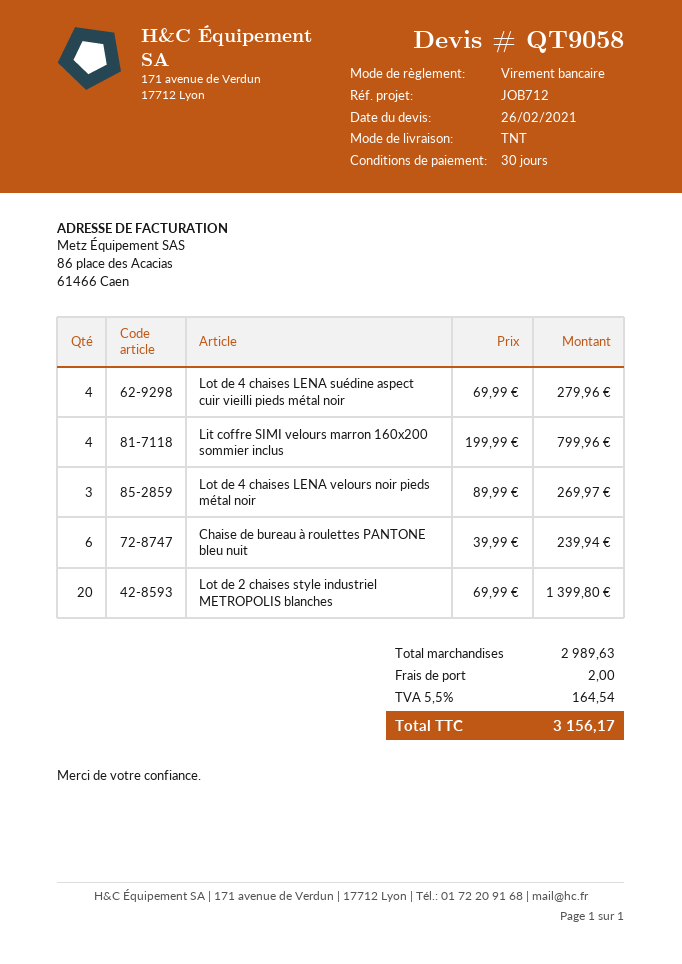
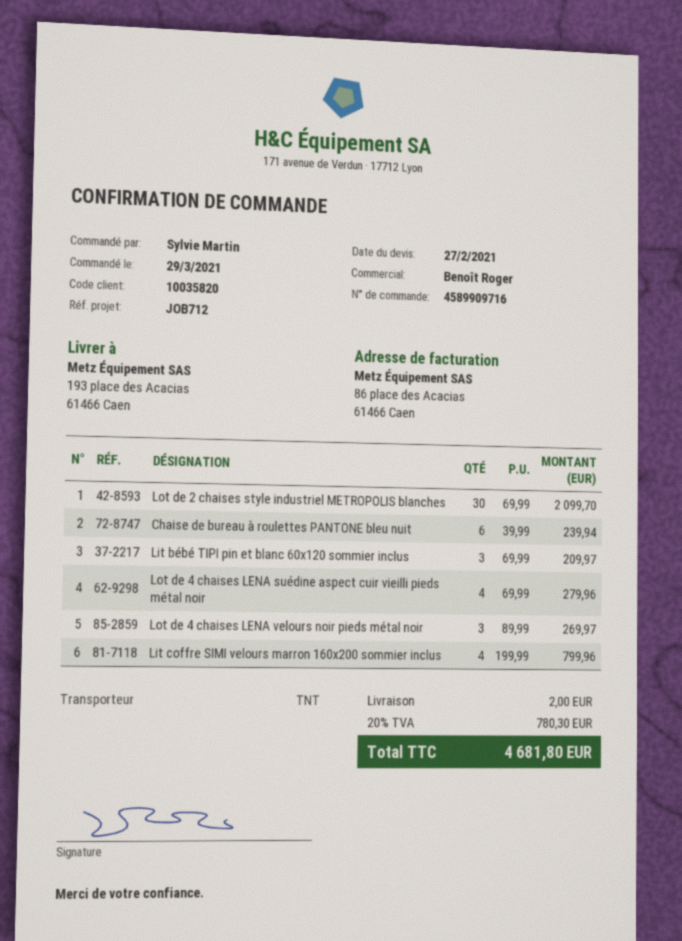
quote date: 2021-02-26 -> 2021-02-27
Lot de 2 chaises style industriel METROPOLIS blanches: 20 x 69.99 = 1399.80 -> 30 x 69.99 = 2099.70
Lit bébé TIPI pin et blanc 60x120 sommier inclus: none -> 3 x 69.99 = 209.97
tax: 5.5% = 164.54 -> 20% = 780.30
total: 3156.17 -> 4681.80

